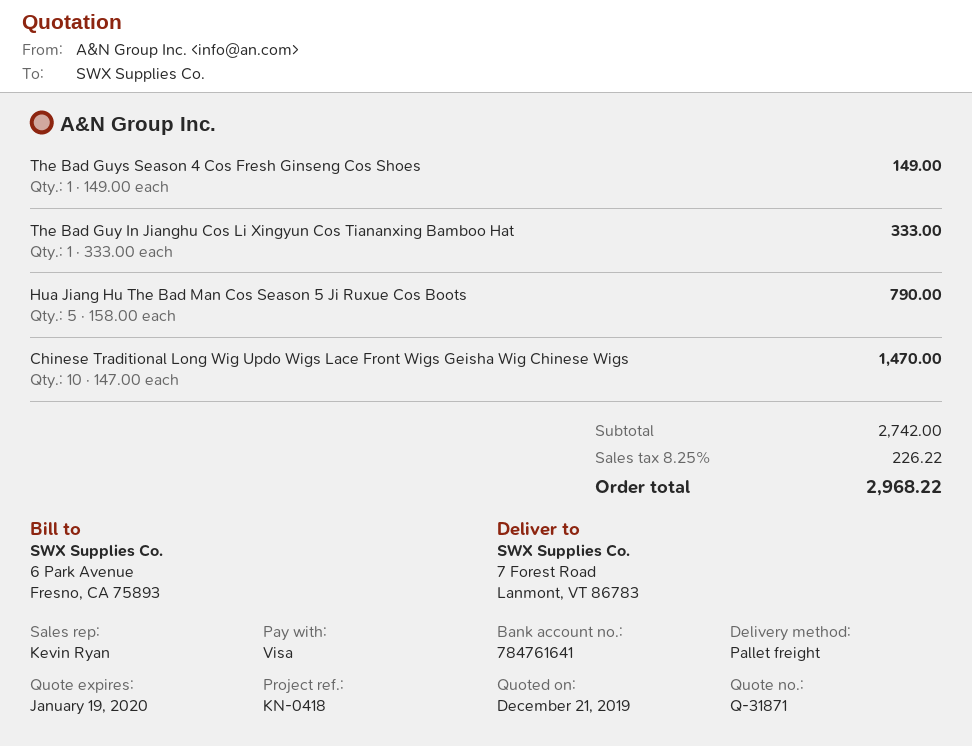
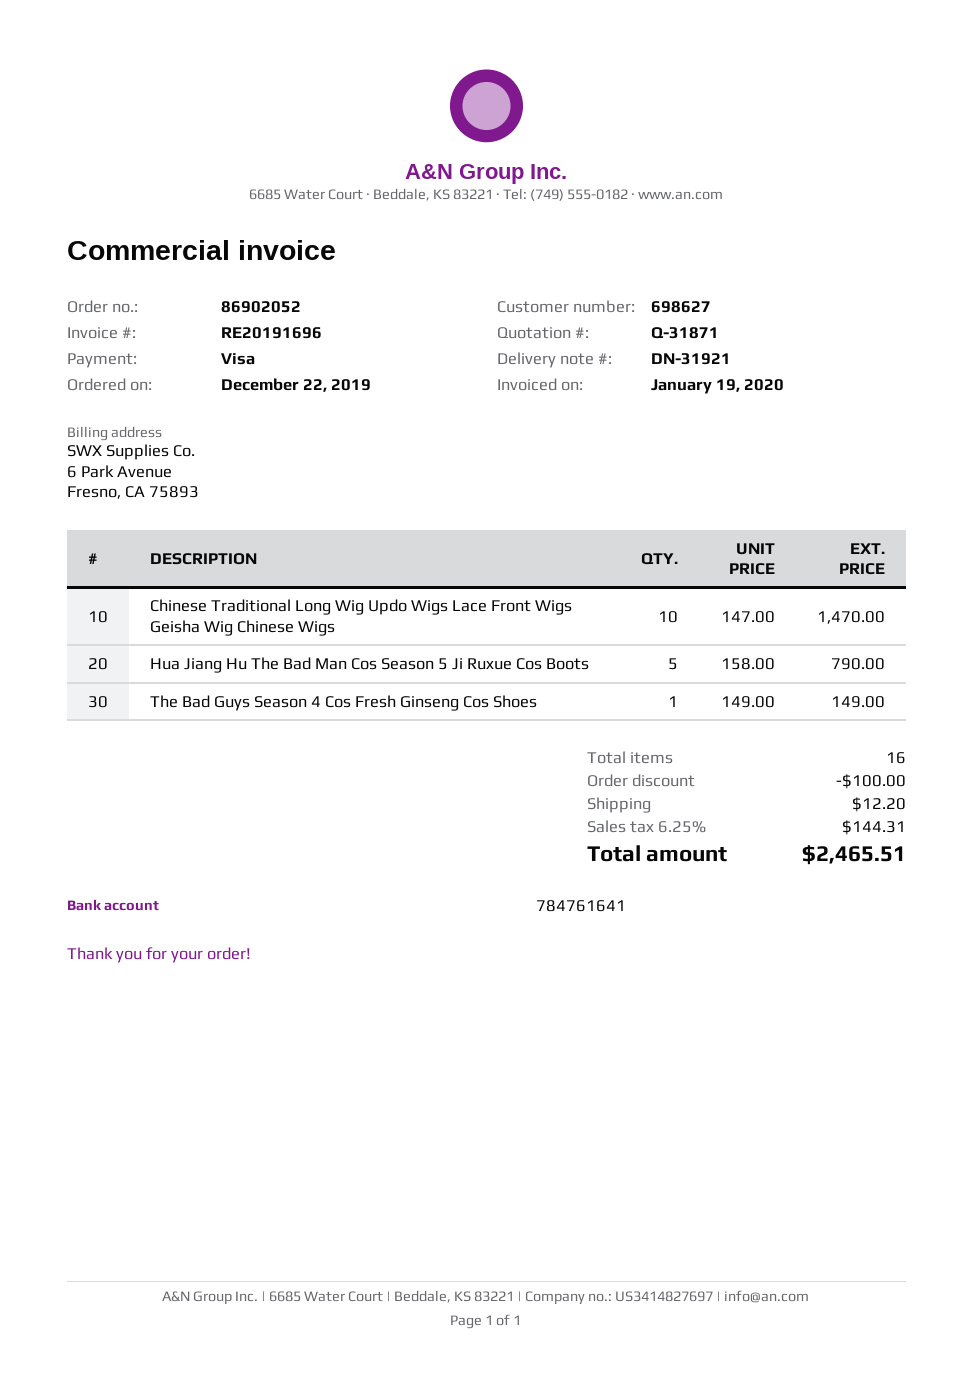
The Bad Guy In Jianghu Cos Li Xingyun Cos Tiananxing Bamboo Hat: 1 x 333.00 = 333.00 -> none
discount: none -> 100.00
shipping: none -> 12.20
tax: 8.25% = 226.22 -> 6.25% = 144.31
total: 2968.22 -> 2465.51

